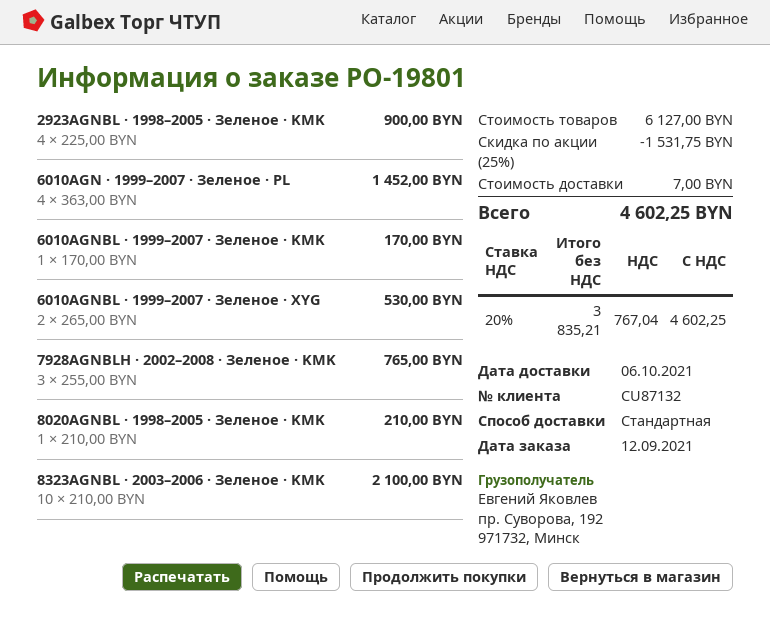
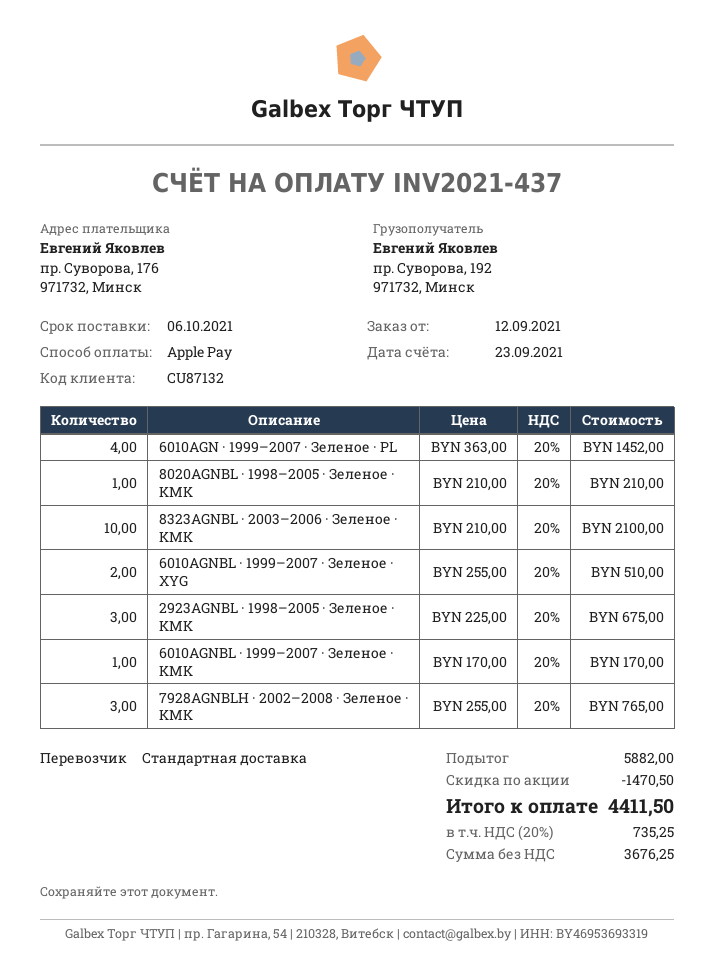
2923AGNBL · 1998–2005 · Зеленое · KMK: 4 x 225.00 = 900.00 -> 3 x 225.00 = 675.00
6010AGNBL · 1999–2007 · Зеленое · XYG: 2 x 265.00 = 530.00 -> 2 x 255.00 = 510.00
subtotal: 6127.00 -> 5882.00
discount: 1531.75 -> 1470.50
shipping: 7.00 -> none
net: 3835.21 -> 3676.25
tax: 20% = 767.04 -> 20% = 735.25
total: 4602.25 -> 4411.50

